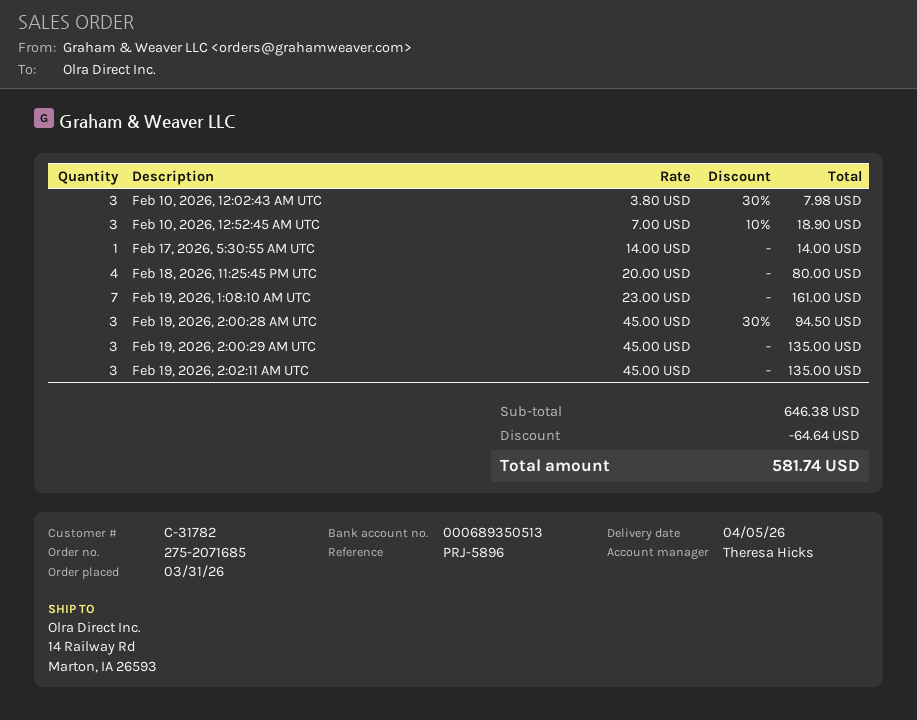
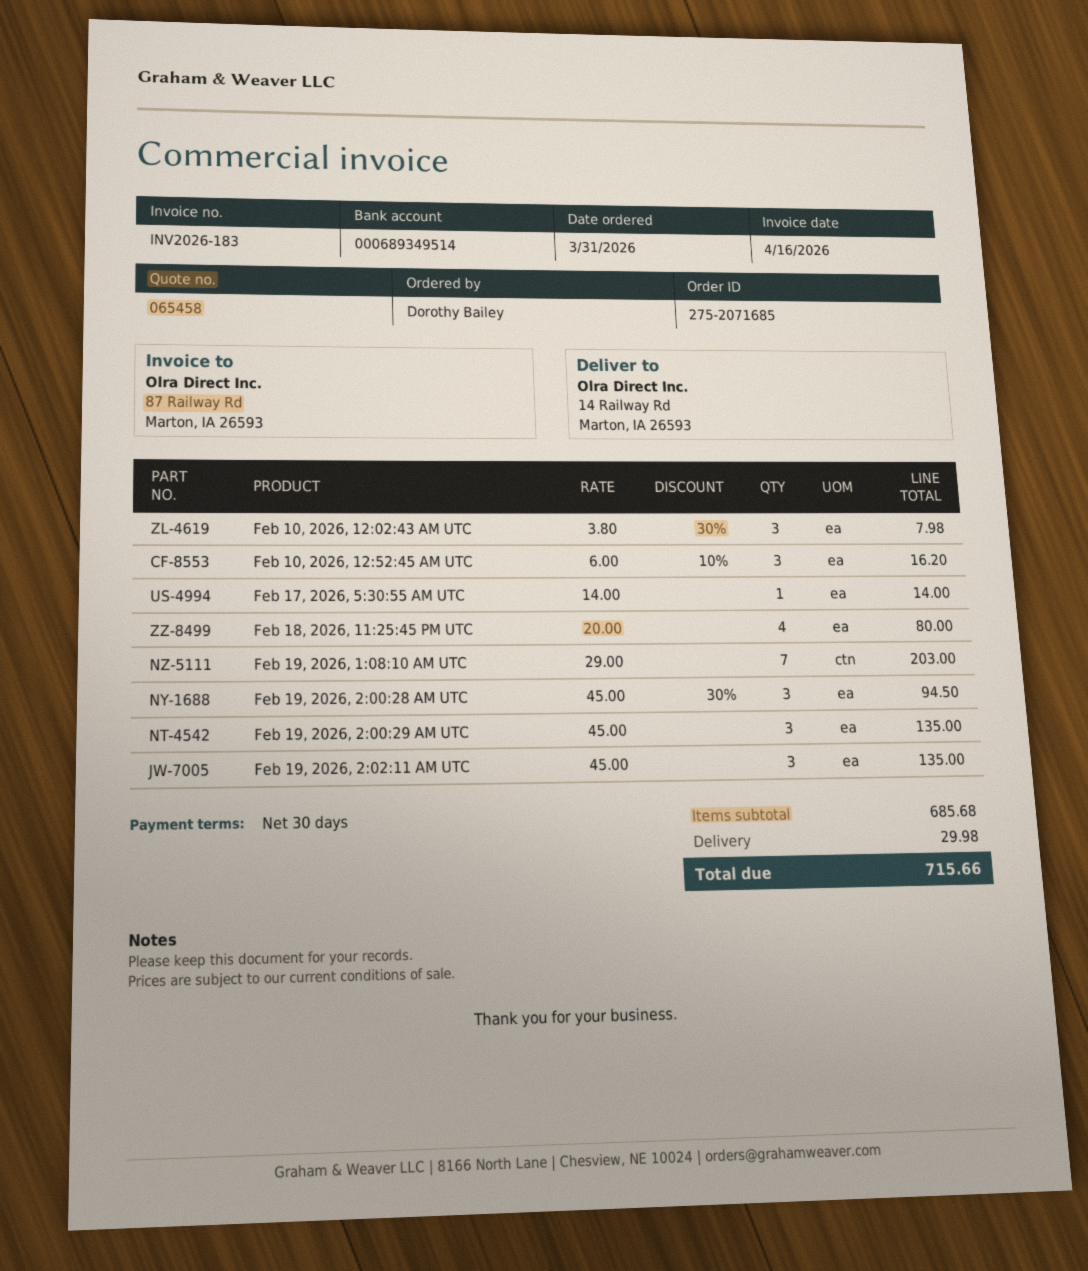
bank account: 000689350513 -> 000689349514
Feb 10, 2026, 12:52:45 AM UTC: 3 x 7.00 - 10% = 18.90 -> 3 x 6.00 - 10% = 16.20
Feb 19, 2026, 1:08:10 AM UTC: 7 x 23.00 = 161.00 -> 7 x 29.00 = 203.00
subtotal: 646.38 -> 685.68
discount: 64.64 -> none
shipping: none -> 29.98
total: 581.74 -> 715.66

